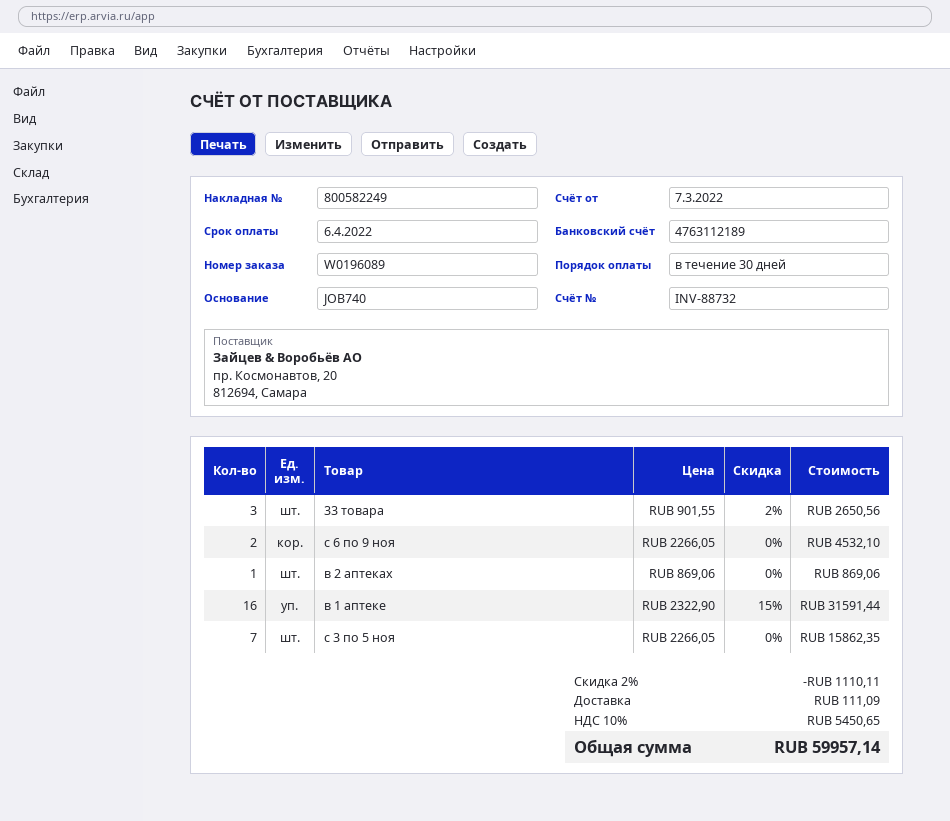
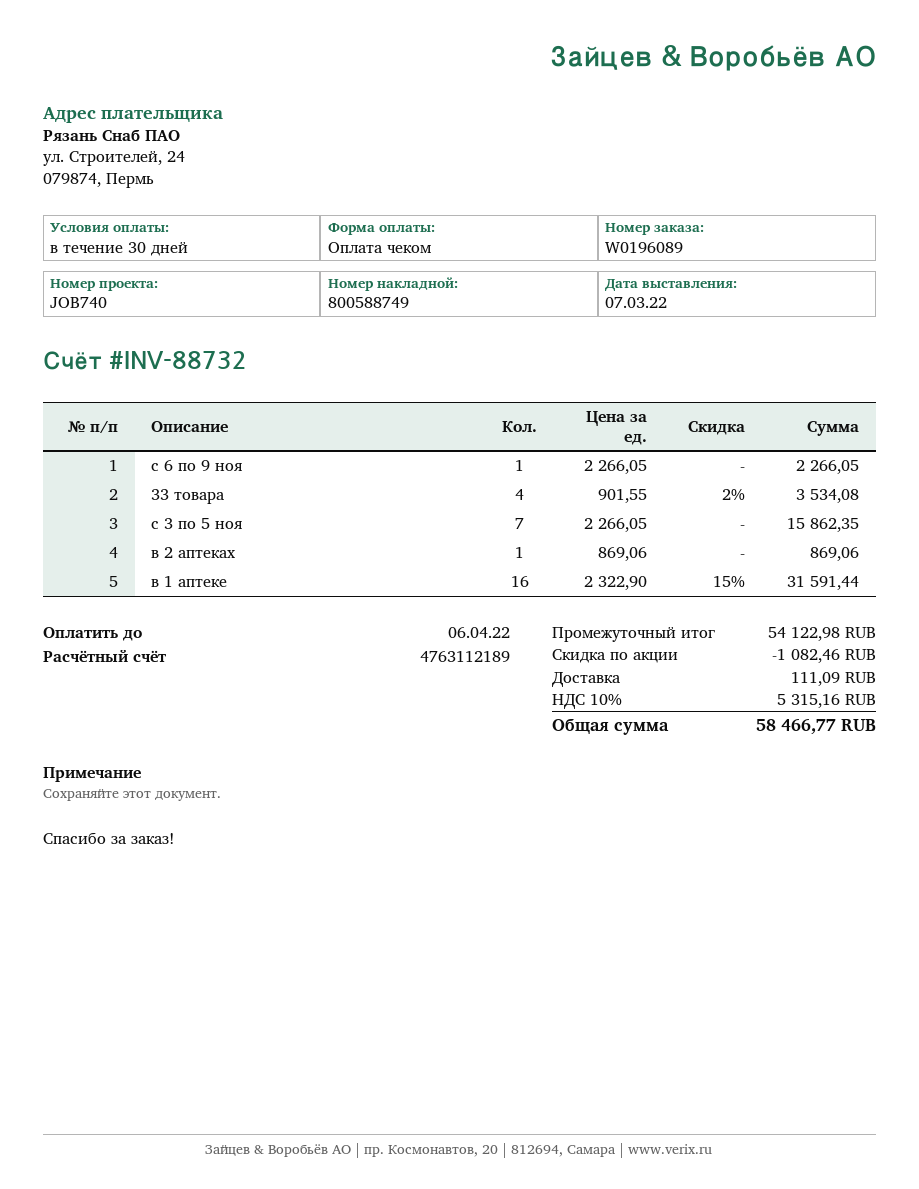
delivery note number: 800582249 -> 800588749
33 товара: 3 x 901.55 - 2% = 2650.56 -> 4 x 901.55 - 2% = 3534.08
с 6 по 9 ноя: 2 x 2266.05 = 4532.10 -> 1 x 2266.05 = 2266.05
discount: 1110.11 -> 1082.46
tax: 10% = 5450.65 -> 10% = 5315.16
total: 59957.14 -> 58466.77

